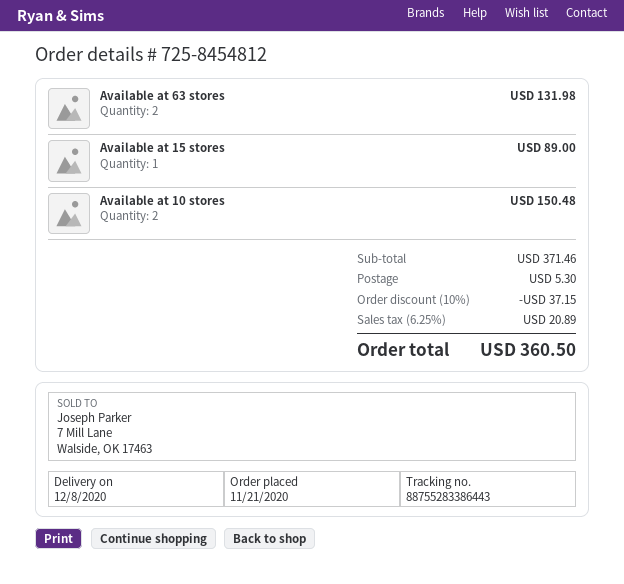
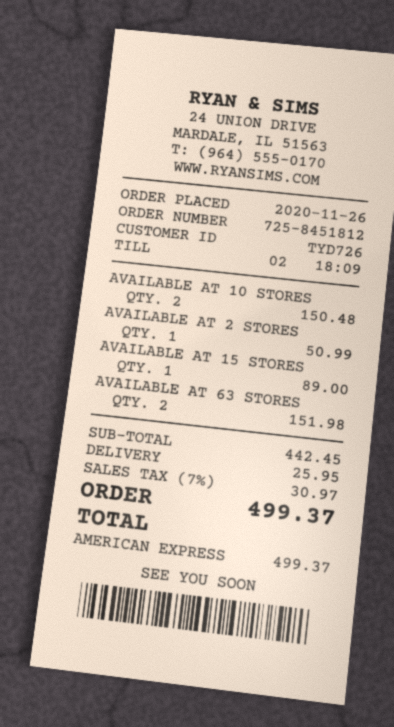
order number: 725-8454812 -> 725-8451812
order date: 2020-11-21 -> 2020-11-26
Available at 63 stores: 2 for 131.98 -> 2 for 151.98
AVAILABLE AT 2 STORES: none -> 1 for 50.99
subtotal: 371.46 -> 442.45
discount: 10% = 37.15 -> none
shipping: 5.30 -> 25.95
tax: 6.25% = 20.89 -> 7% = 30.97
total: 360.50 -> 499.37

